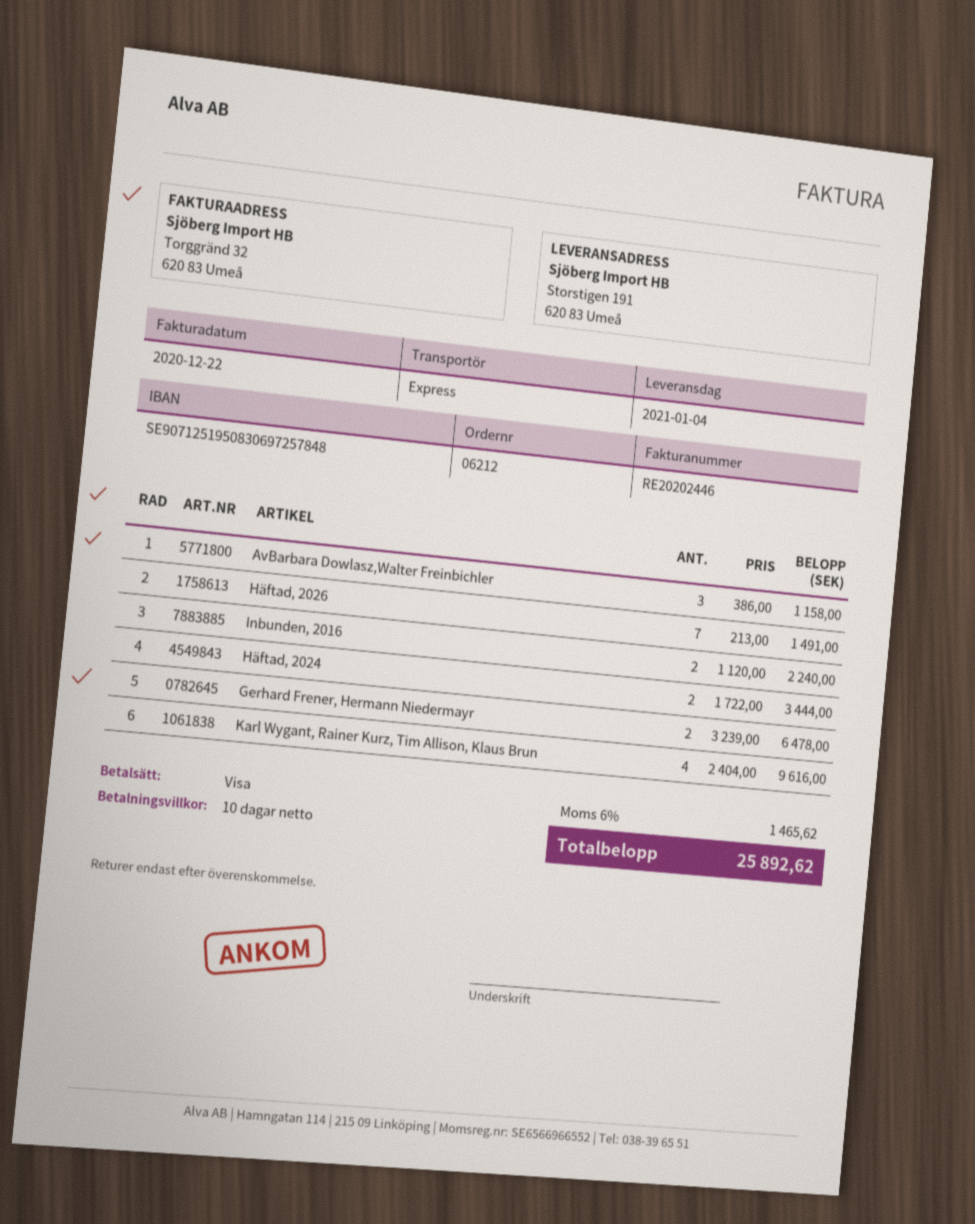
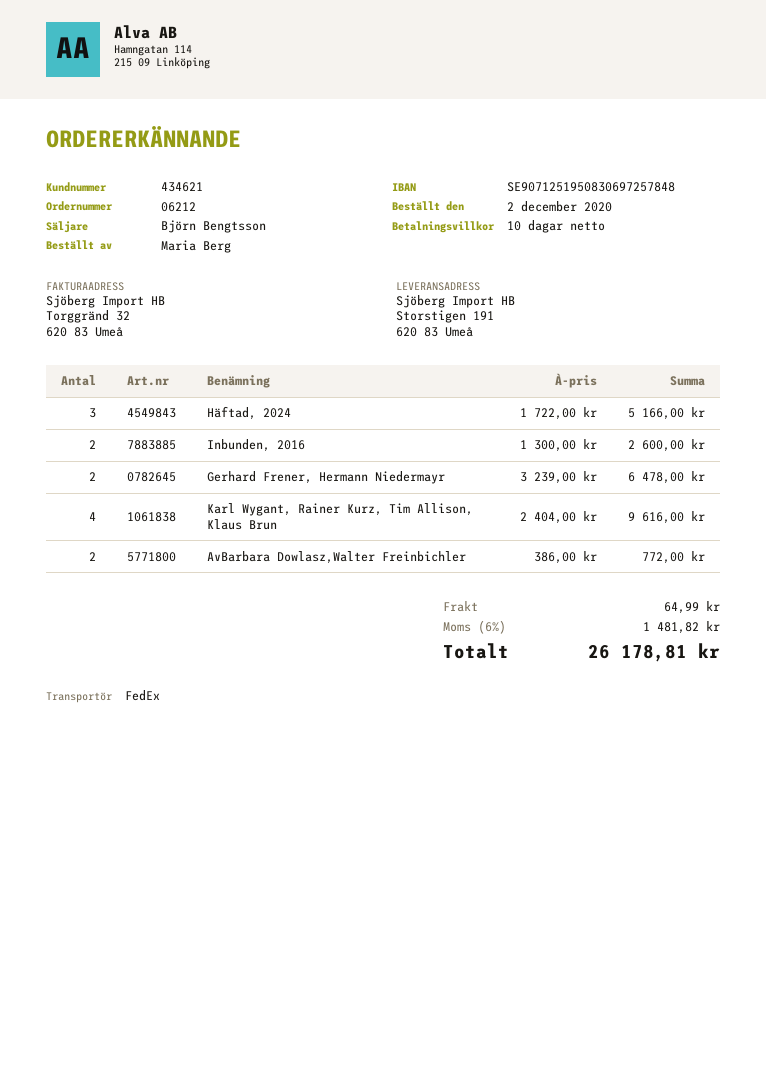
shipping method: express -> FedEx
AvBarbara Dowlasz,Walter Freinbichler: 3 x 386.00 = 1158.00 -> 2 x 386.00 = 772.00
Häftad, 2026: 7 x 213.00 = 1491.00 -> none
Inbunden, 2016: 2 x 1120.00 = 2240.00 -> 2 x 1300.00 = 2600.00
Häftad, 2024: 2 x 1722.00 = 3444.00 -> 3 x 1722.00 = 5166.00
shipping: none -> 64.99
tax: 6% = 1465.62 -> 6% = 1481.82
total: 25892.62 -> 26178.81

